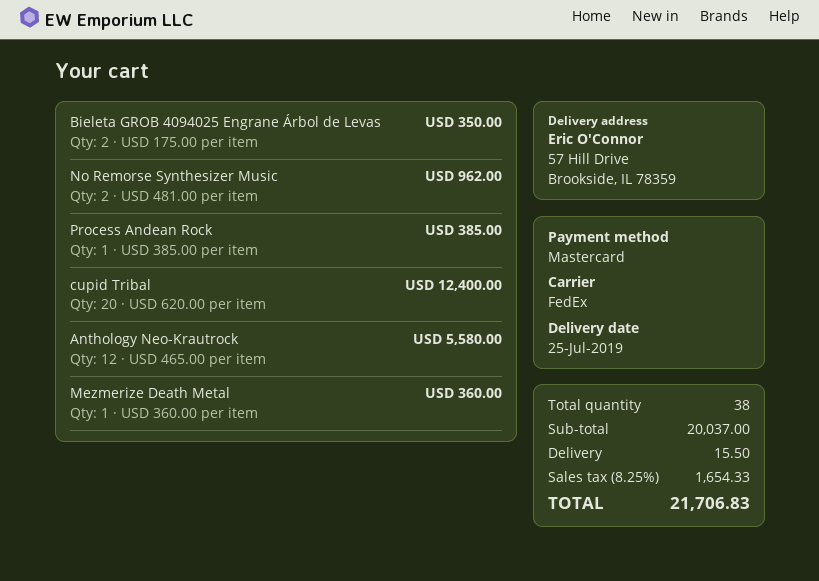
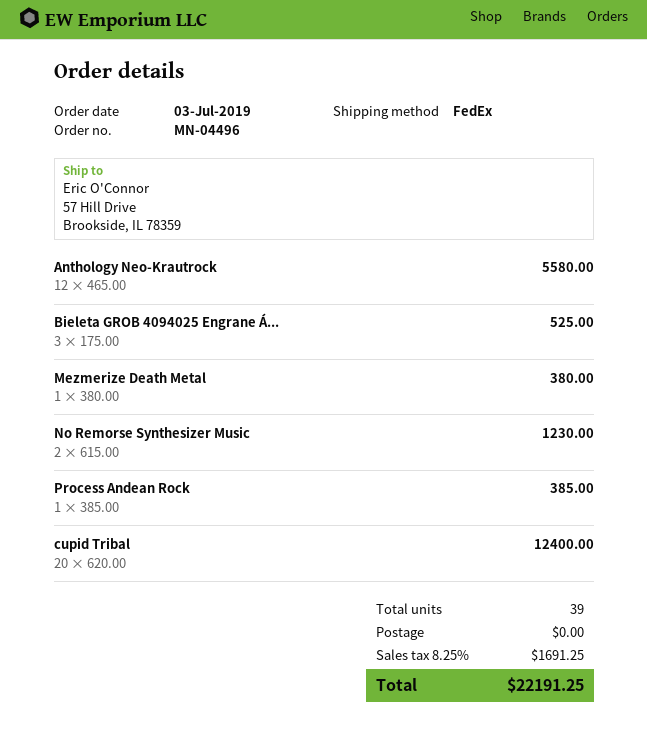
Bieleta GROB 4094025 Engrane Árbol de Levas: 2 x 175.00 = 350.00 -> 3 x 175.00 = 525.00
No Remorse Synthesizer Music: 2 x 481.00 = 962.00 -> 2 x 615.00 = 1230.00
Mezmerize Death Metal: 1 x 360.00 = 360.00 -> 1 x 380.00 = 380.00
total quantity: 38 -> 39
shipping: 15.50 -> 0.00
tax: 8.25% = 1654.33 -> 8.25% = 1691.25
total: 21706.83 -> 22191.25

